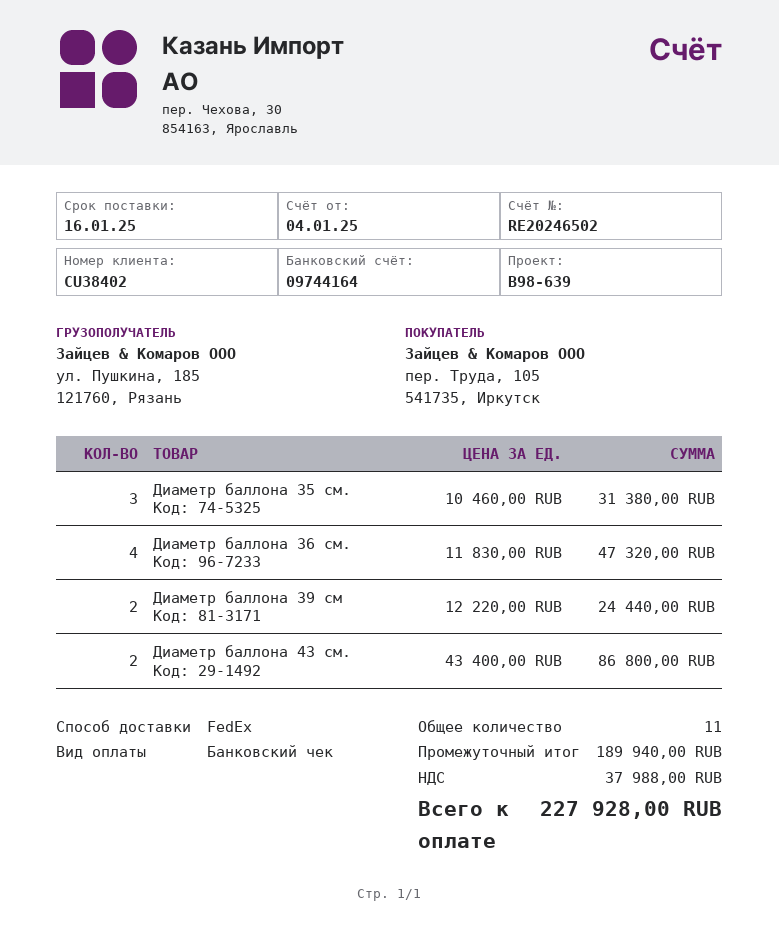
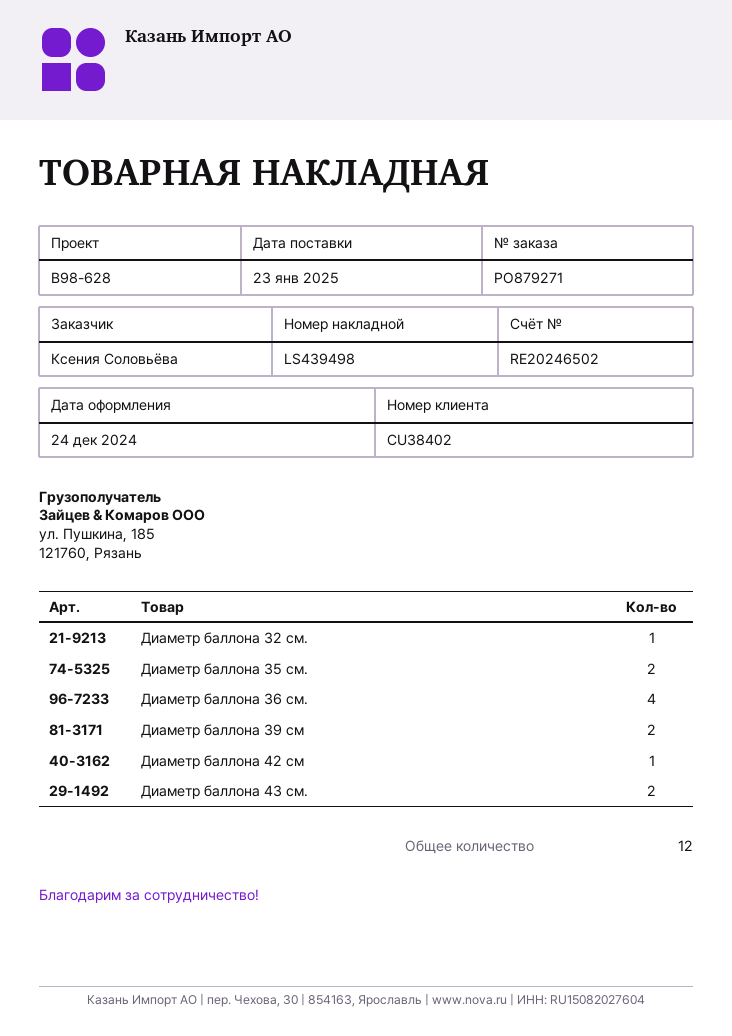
delivery date: 2025-01-16 -> 2025-01-23
reference: B98-639 -> B98-628
Диаметр баллона 35 см.: 3 -> 2
Диаметр баллона 32 см.: none -> 1
Диаметр баллона 42 см: none -> 1
total quantity: 11 -> 12

